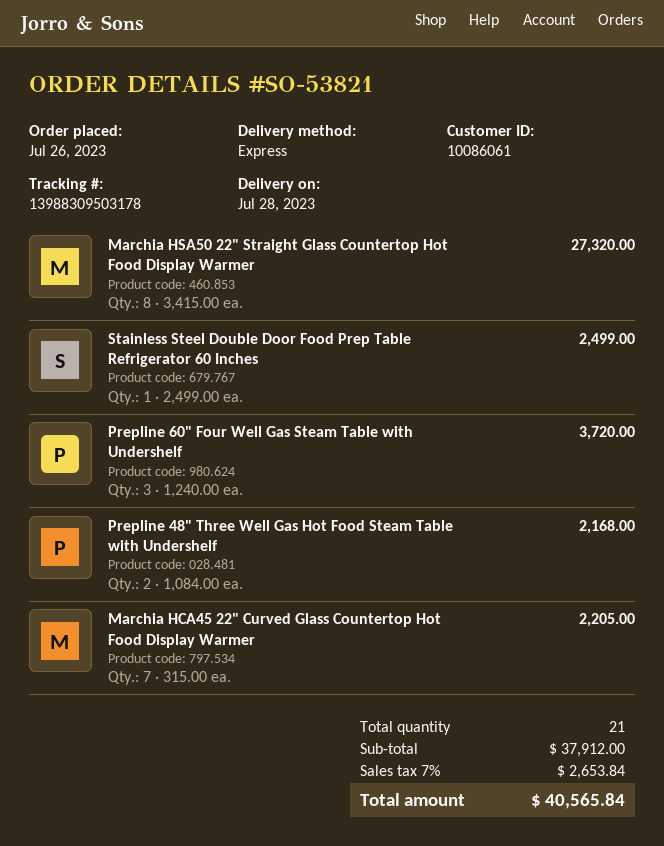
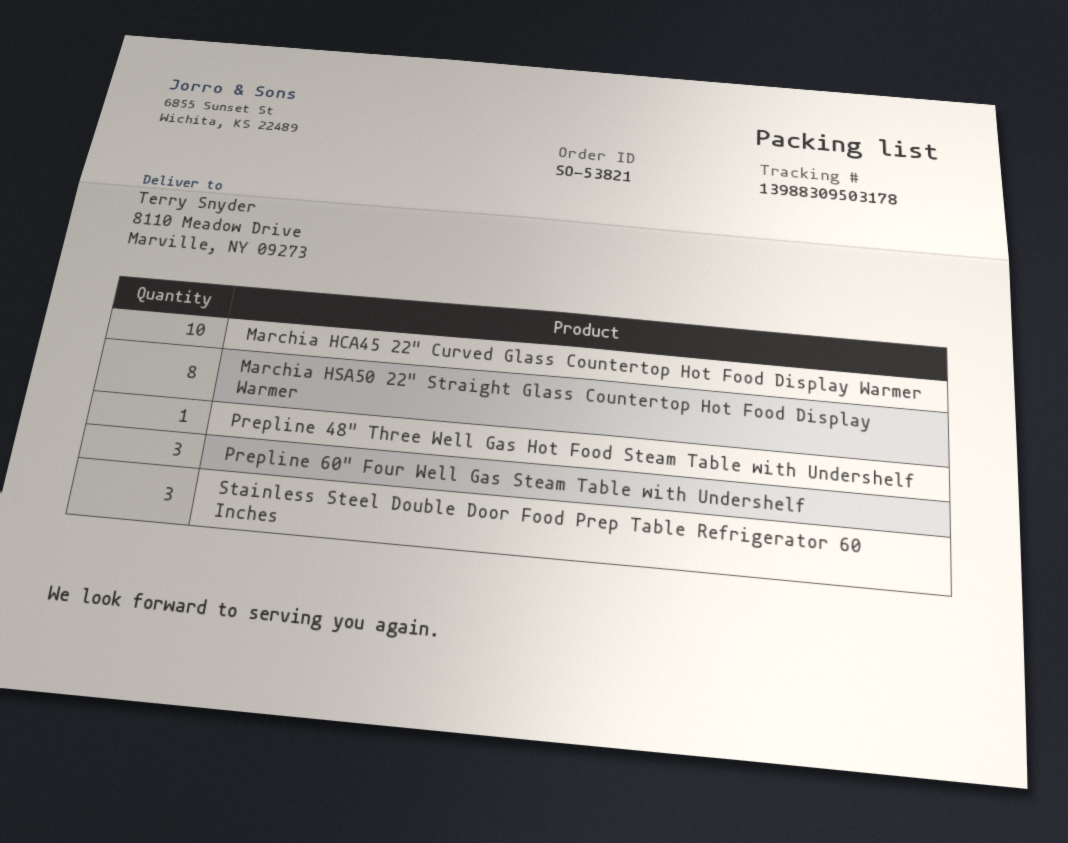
Stainless Steel Double Door Food Prep Table Refrigerator 60 Inches: 1 -> 3
Prepline 48" Three Well Gas Hot Food Steam Table with Undershelf: 2 -> 1
Marchia HCA45 22" Curved Glass Countertop Hot Food Display Warmer: 7 -> 10

